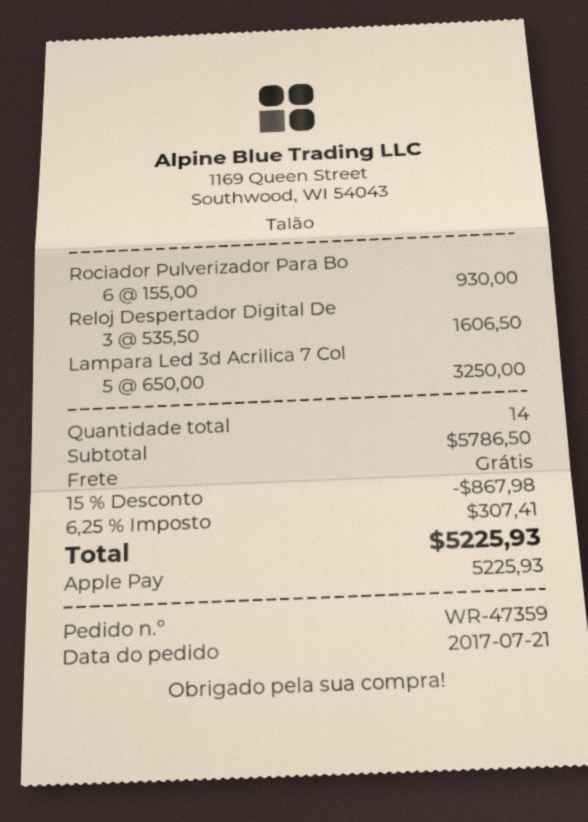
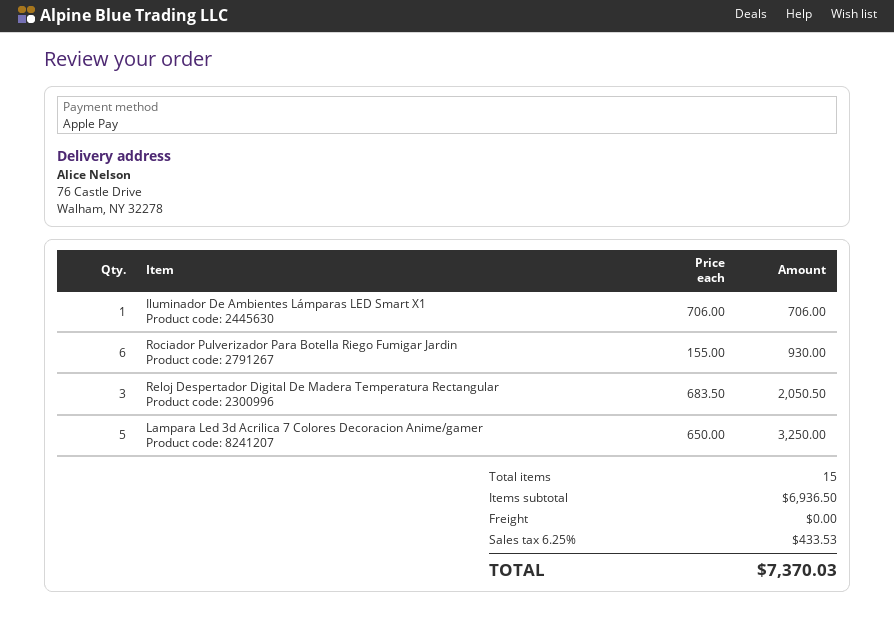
Reloj Despertador Digital De: 3 x 535.50 = 1606.50 -> 3 x 683.50 = 2050.50
Iluminador De Ambientes Lámparas LED Smart X1: none -> 1 x 706.00 = 706.00
total quantity: 14 -> 15
subtotal: 5786.50 -> 6936.50
discount: 15% = 867.98 -> none
tax: 6.25% = 307.41 -> 6.25% = 433.53
total: 5225.93 -> 7370.03

